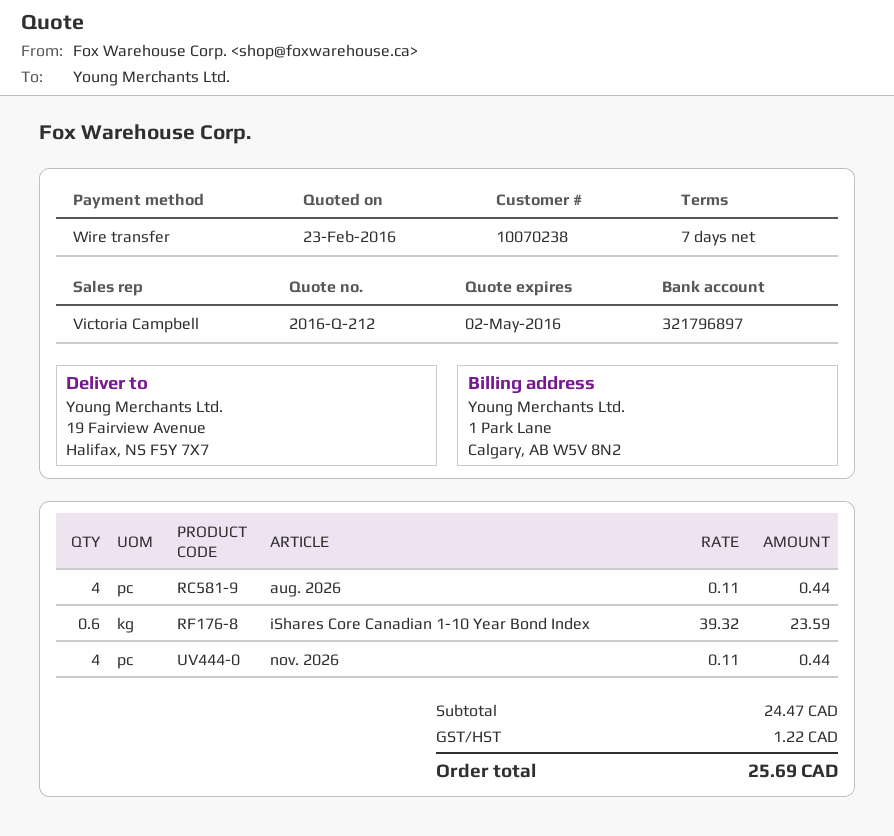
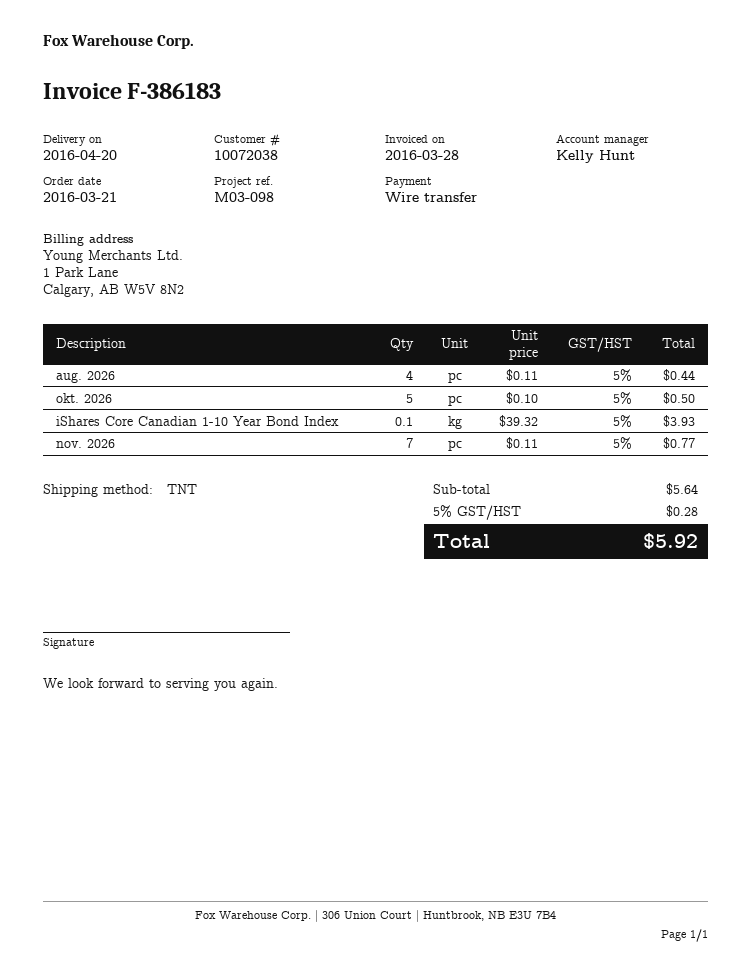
customer number: 10070238 -> 10072038
sales rep: Victoria Campbell -> Kelly Hunt
iShares Core Canadian 1-10 Year Bond Index: 0.6 x 39.32 = 23.59 -> 0.1 x 39.32 = 3.93
nov. 2026: 4 x 0.11 = 0.44 -> 7 x 0.11 = 0.77
okt. 2026: none -> 5 x 0.10 = 0.50
subtotal: 24.47 -> 5.64
tax: 1.22 -> 0.28
total: 25.69 -> 5.92

